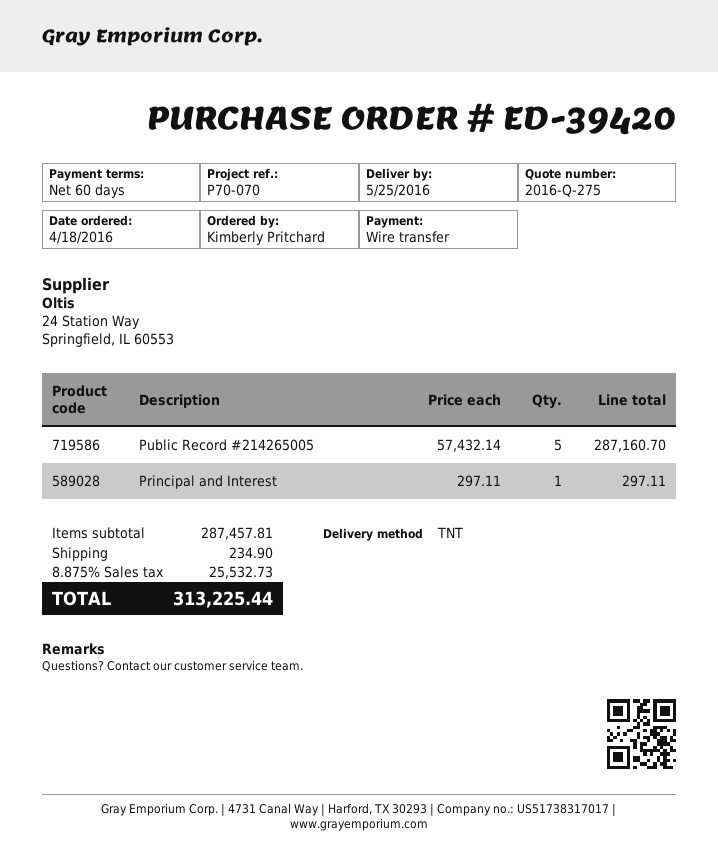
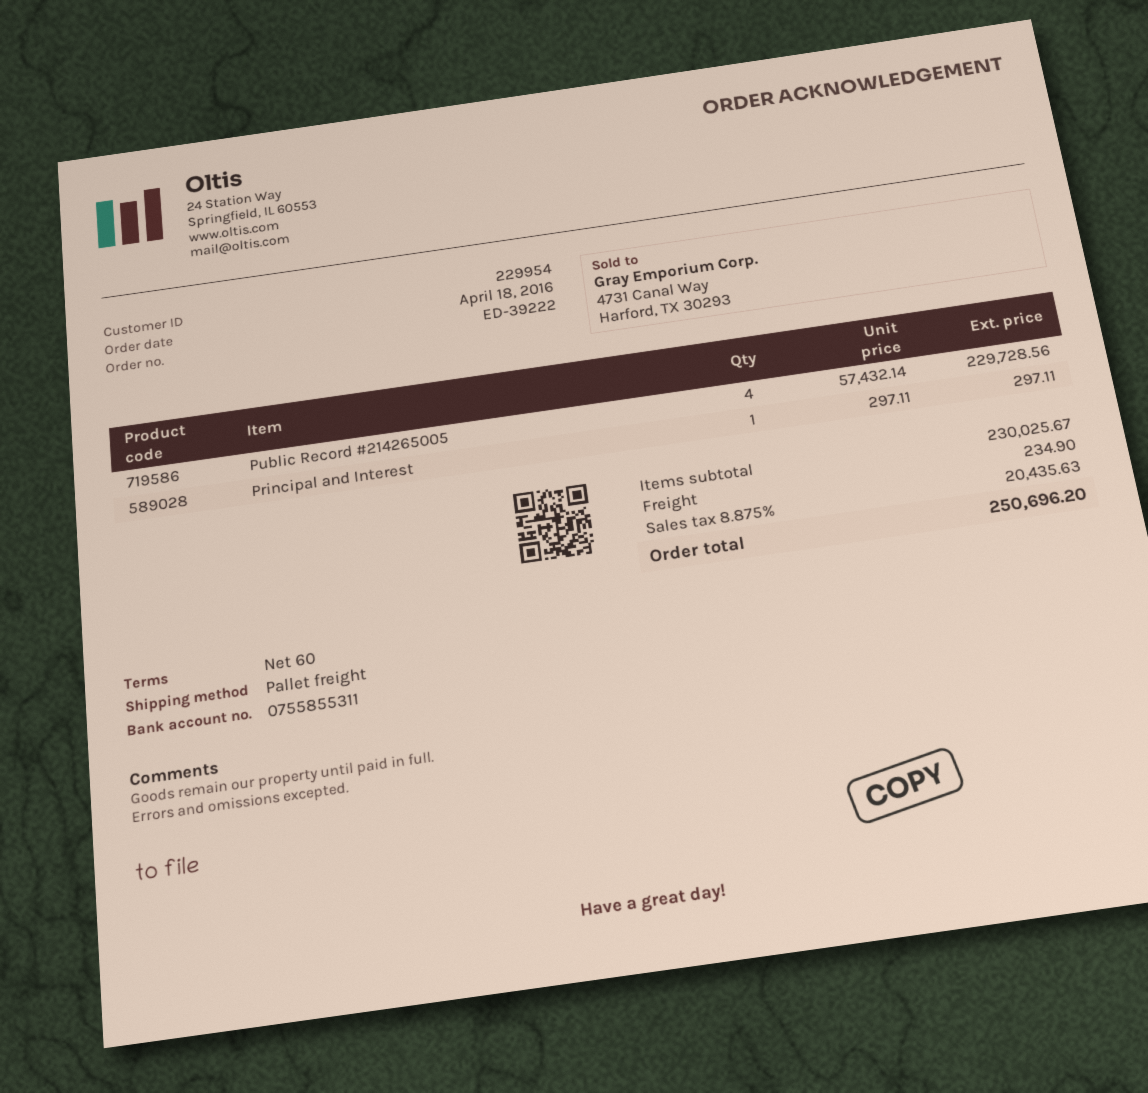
order number: ED-39420 -> ED-39222
shipping method: TNT -> pallet freight
Public Record #214265005: 5 x 57432.14 = 287160.70 -> 4 x 57432.14 = 229728.56
subtotal: 287457.81 -> 230025.67
tax: 8.875% = 25532.73 -> 8.875% = 20435.63
total: 313225.44 -> 250696.20

